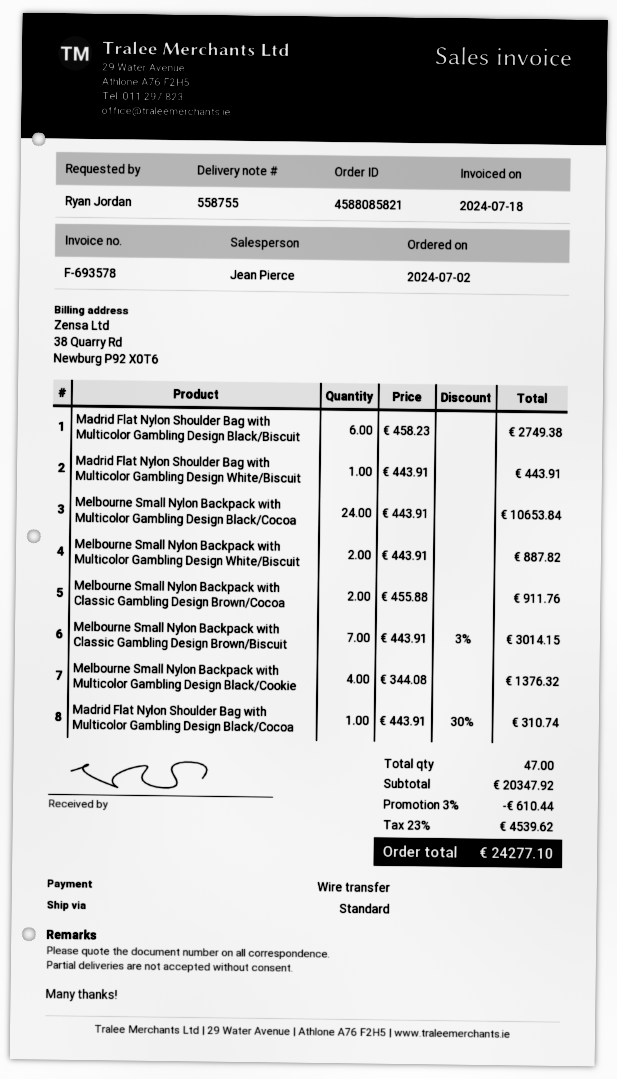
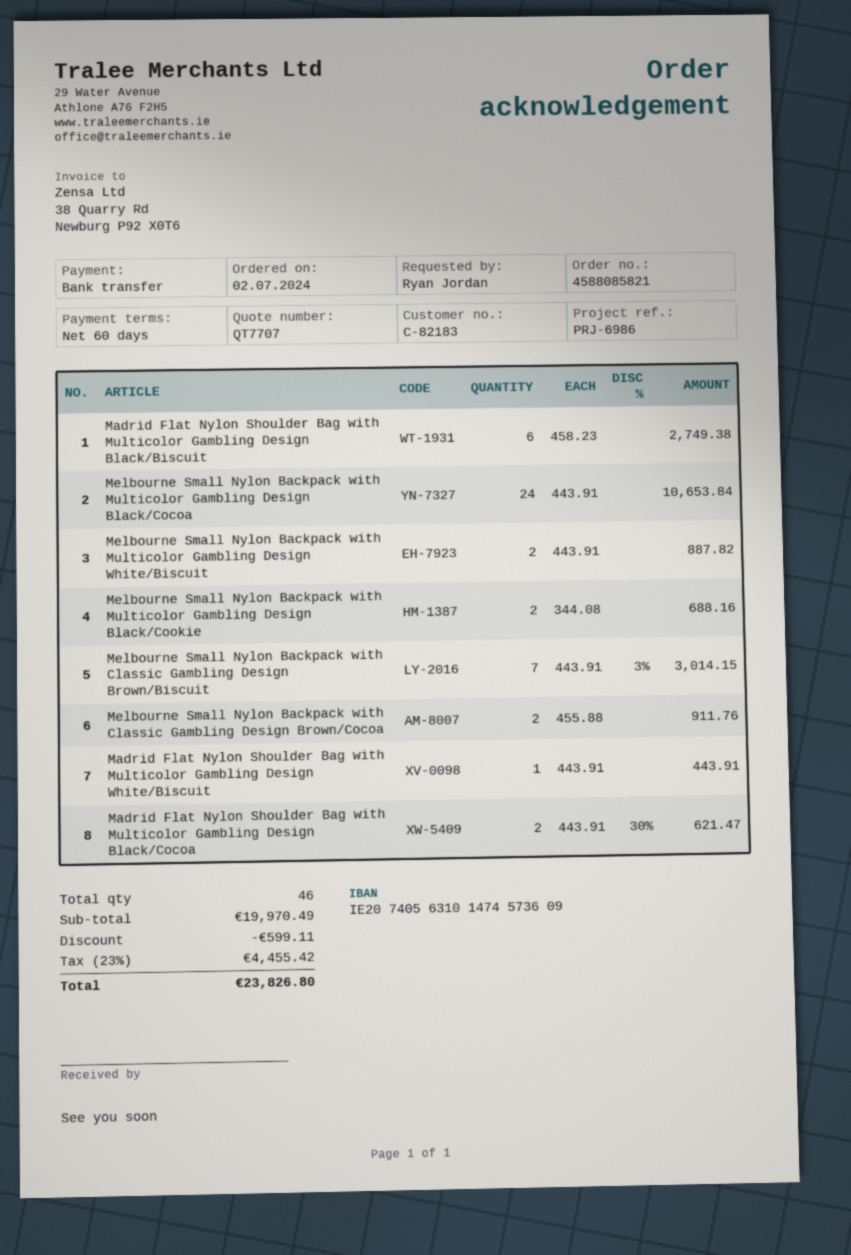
Melbourne Small Nylon Backpack with Multicolor Gambling Design Black/Cookie: 4 x 344.08 = 1376.32 -> 2 x 344.08 = 688.16
Madrid Flat Nylon Shoulder Bag with Multicolor Gambling Design Black/Cocoa: 1 x 443.91 - 30% = 310.74 -> 2 x 443.91 - 30% = 621.47
total quantity: 47 -> 46
subtotal: 20347.92 -> 19970.49
discount: 610.44 -> 599.11
tax: 23% = 4539.62 -> 23% = 4455.42
total: 24277.10 -> 23826.80

